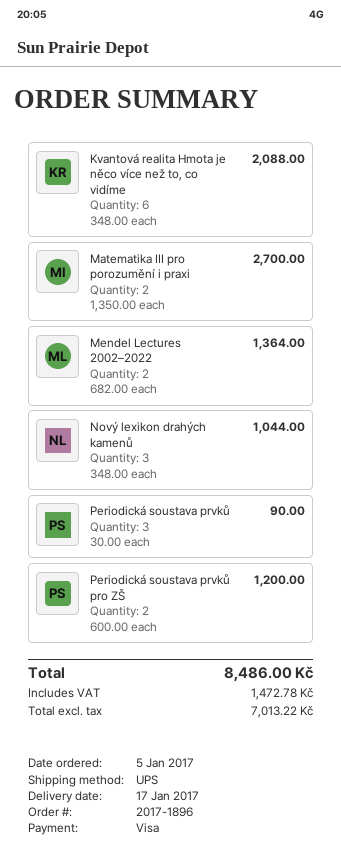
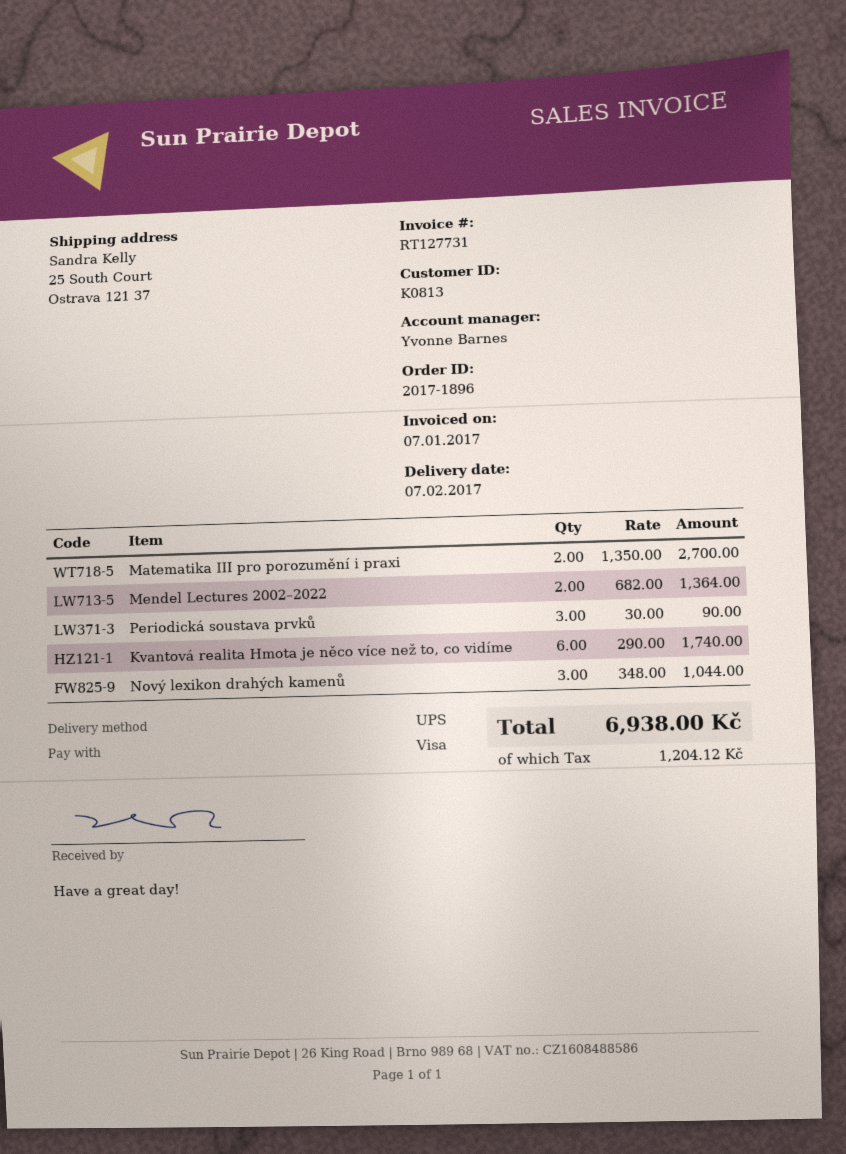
delivery date: 2017-01-17 -> 2017-02-07
Kvantová realita Hmota je něco více než to, co vidíme: 6 x 348.00 = 2088.00 -> 6 x 290.00 = 1740.00
Periodická soustava prvků pro ZŠ: 2 x 600.00 = 1200.00 -> none
tax: 1472.78 -> 1204.12
total: 8486.00 -> 6938.00

